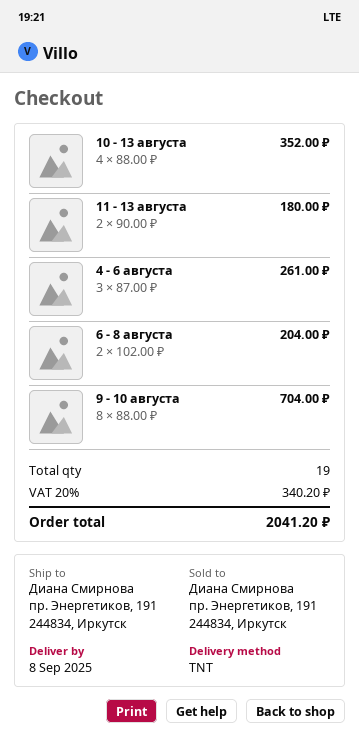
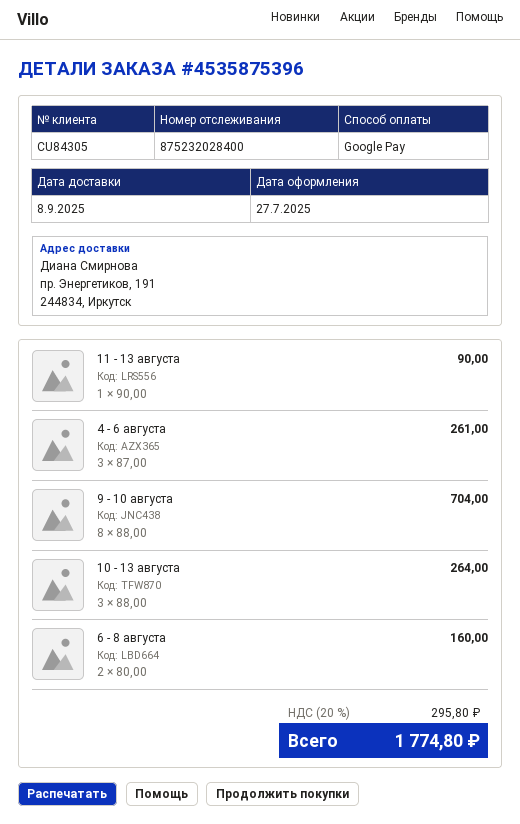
10 - 13 августа: 4 x 88.00 = 352.00 -> 3 x 88.00 = 264.00
11 - 13 августа: 2 x 90.00 = 180.00 -> 1 x 90.00 = 90.00
6 - 8 августа: 2 x 102.00 = 204.00 -> 2 x 80.00 = 160.00
tax: 20% = 340.20 -> 20% = 295.80
total: 2041.20 -> 1774.80

